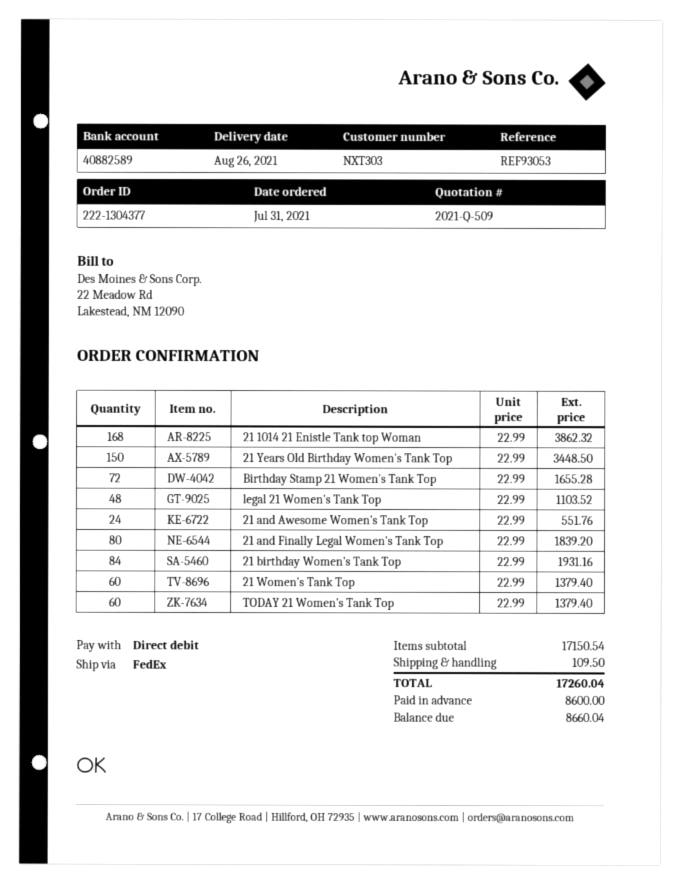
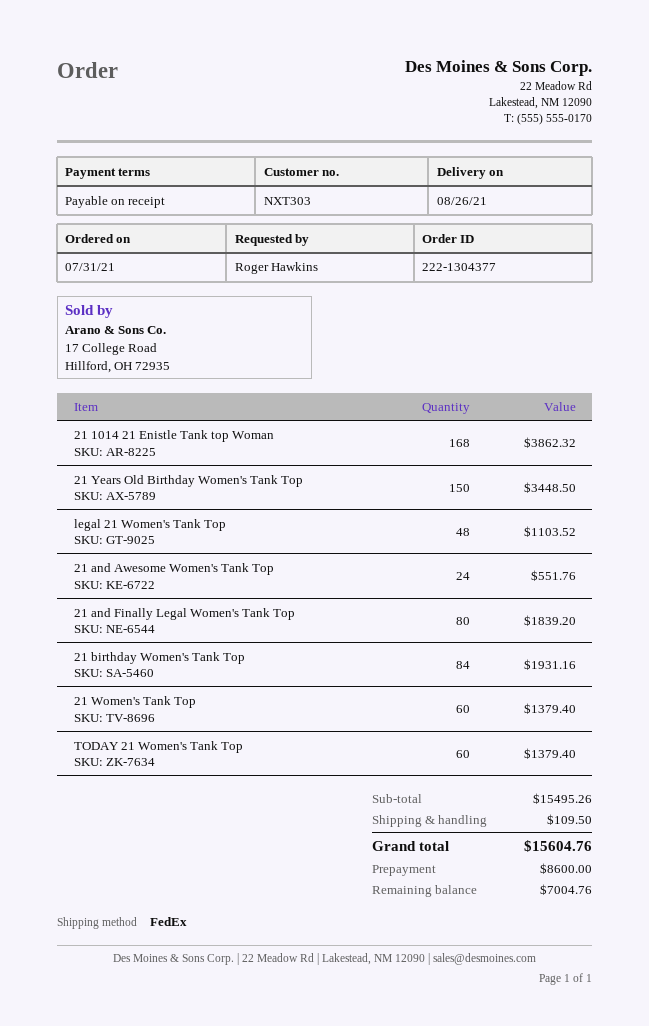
Birthday Stamp 21 Women's Tank Top: 72 for 1655.28 -> none
subtotal: 17150.54 -> 15495.26
total: 17260.04 -> 15604.76
balance: 8660.04 -> 7004.76

